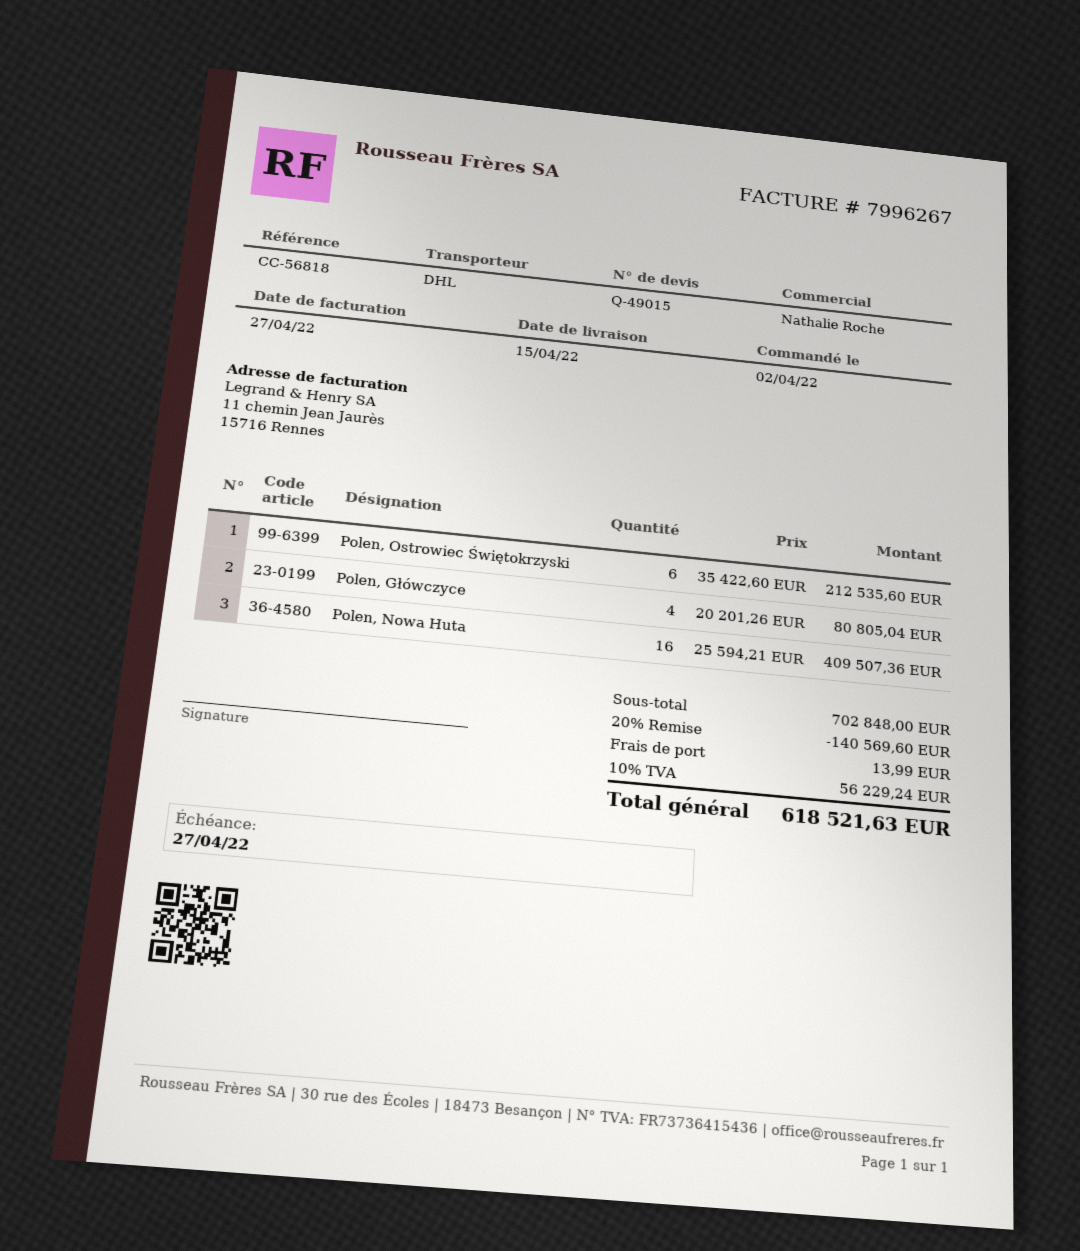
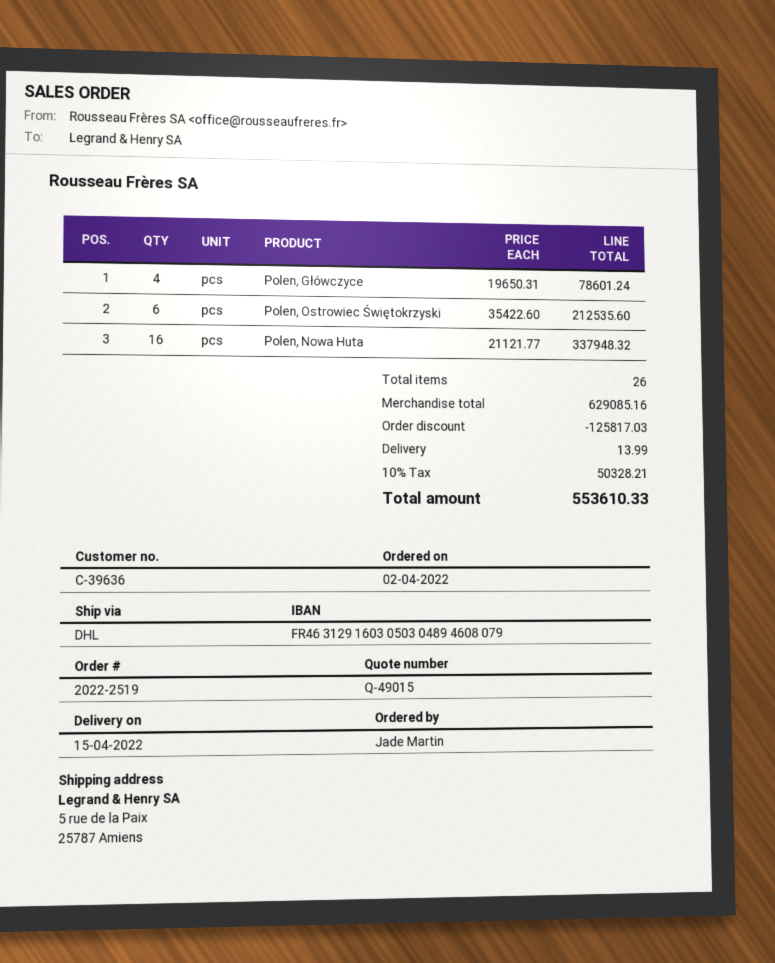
Polen, Główczyce: 4 x 20201.26 = 80805.04 -> 4 x 19650.31 = 78601.24
Polen, Nowa Huta: 16 x 25594.21 = 409507.36 -> 16 x 21121.77 = 337948.32
subtotal: 702848.00 -> 629085.16
discount: 140569.60 -> 125817.03
tax: 10% = 56229.24 -> 10% = 50328.21
total: 618521.63 -> 553610.33

